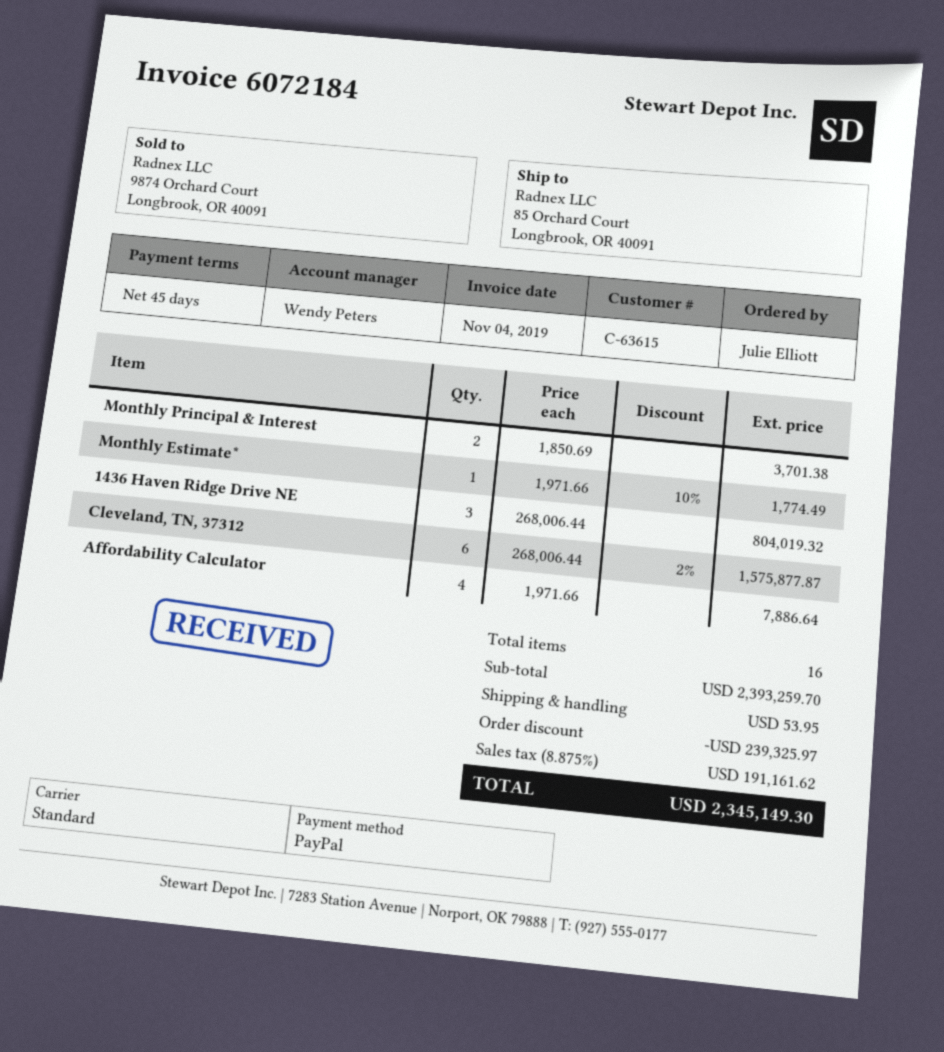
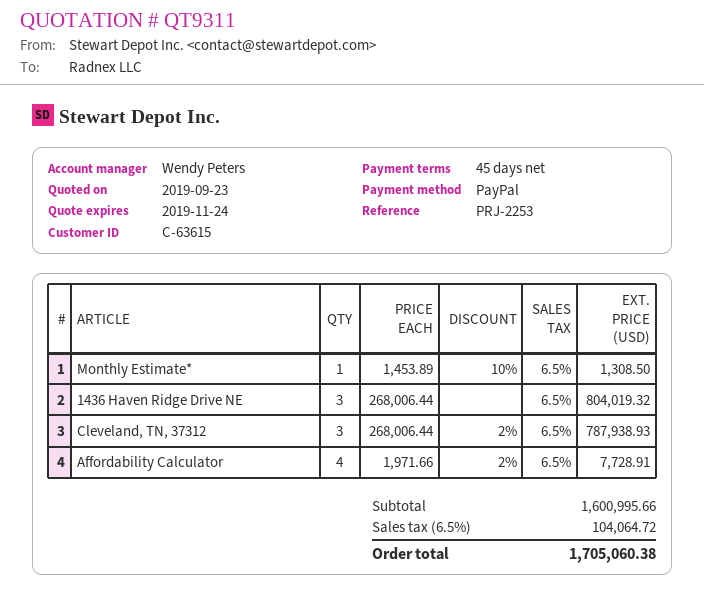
Monthly Principal & Interest: 2 x 1850.69 = 3701.38 -> none
Monthly Estimate*: 1 x 1971.66 - 10% = 1774.49 -> 1 x 1453.89 - 10% = 1308.50
Cleveland, TN, 37312: 6 x 268006.44 - 2% = 1575877.87 -> 3 x 268006.44 - 2% = 787938.93
Affordability Calculator: 4 x 1971.66 = 7886.64 -> 4 x 1971.66 - 2% = 7728.91
subtotal: 2393259.70 -> 1600995.66
discount: 239325.97 -> none
shipping: 53.95 -> none
tax: 8.875% = 191161.62 -> 6.5% = 104064.72
total: 2345149.30 -> 1705060.38

